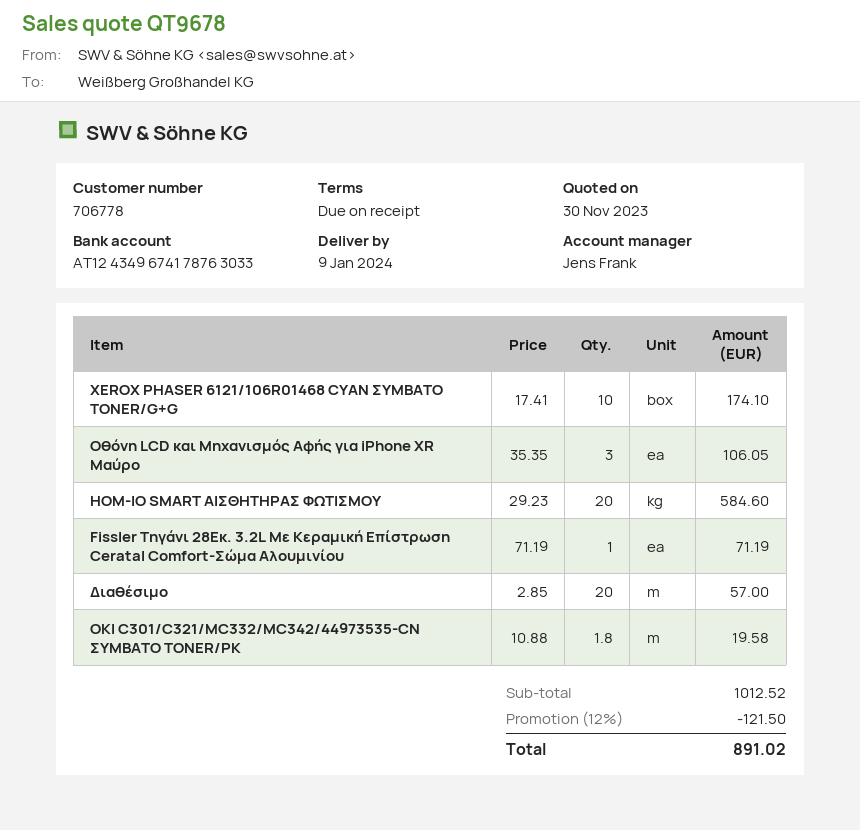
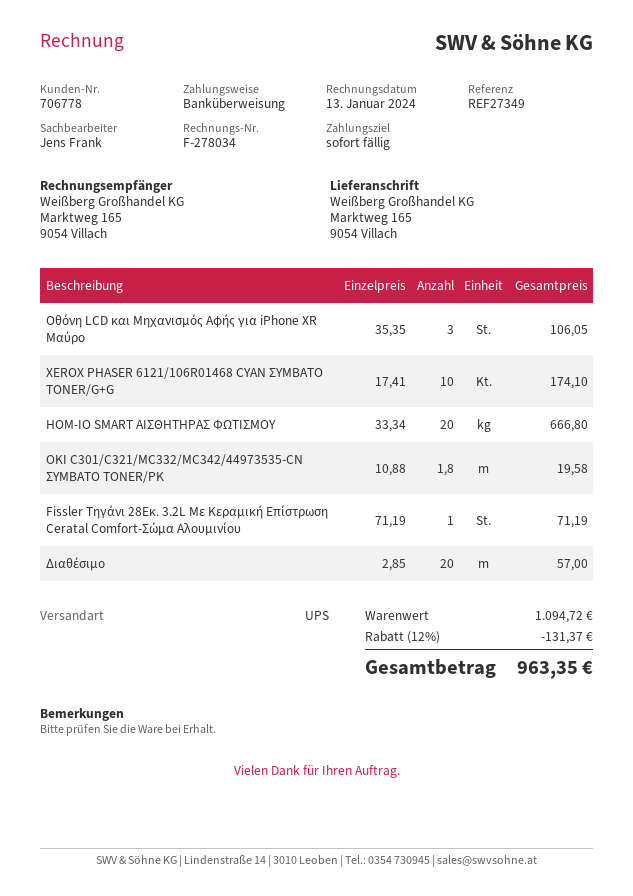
HOM-IO SMART ΑΙΣΘΗΤΗΡΑΣ ΦΩΤΙΣΜΟΥ: 20 x 29.23 = 584.60 -> 20 x 33.34 = 666.80
subtotal: 1012.52 -> 1094.72
discount: 12% = 121.50 -> 12% = 131.37
total: 891.02 -> 963.35

